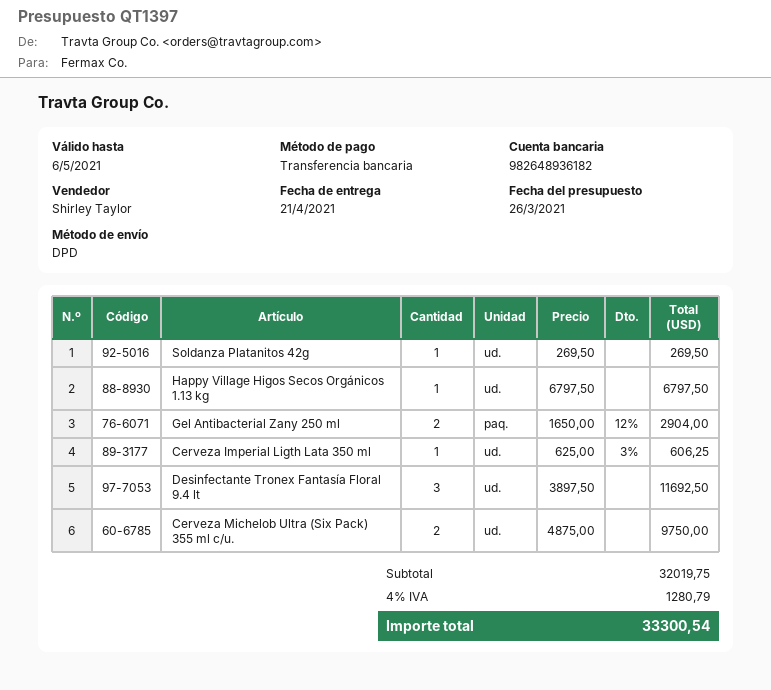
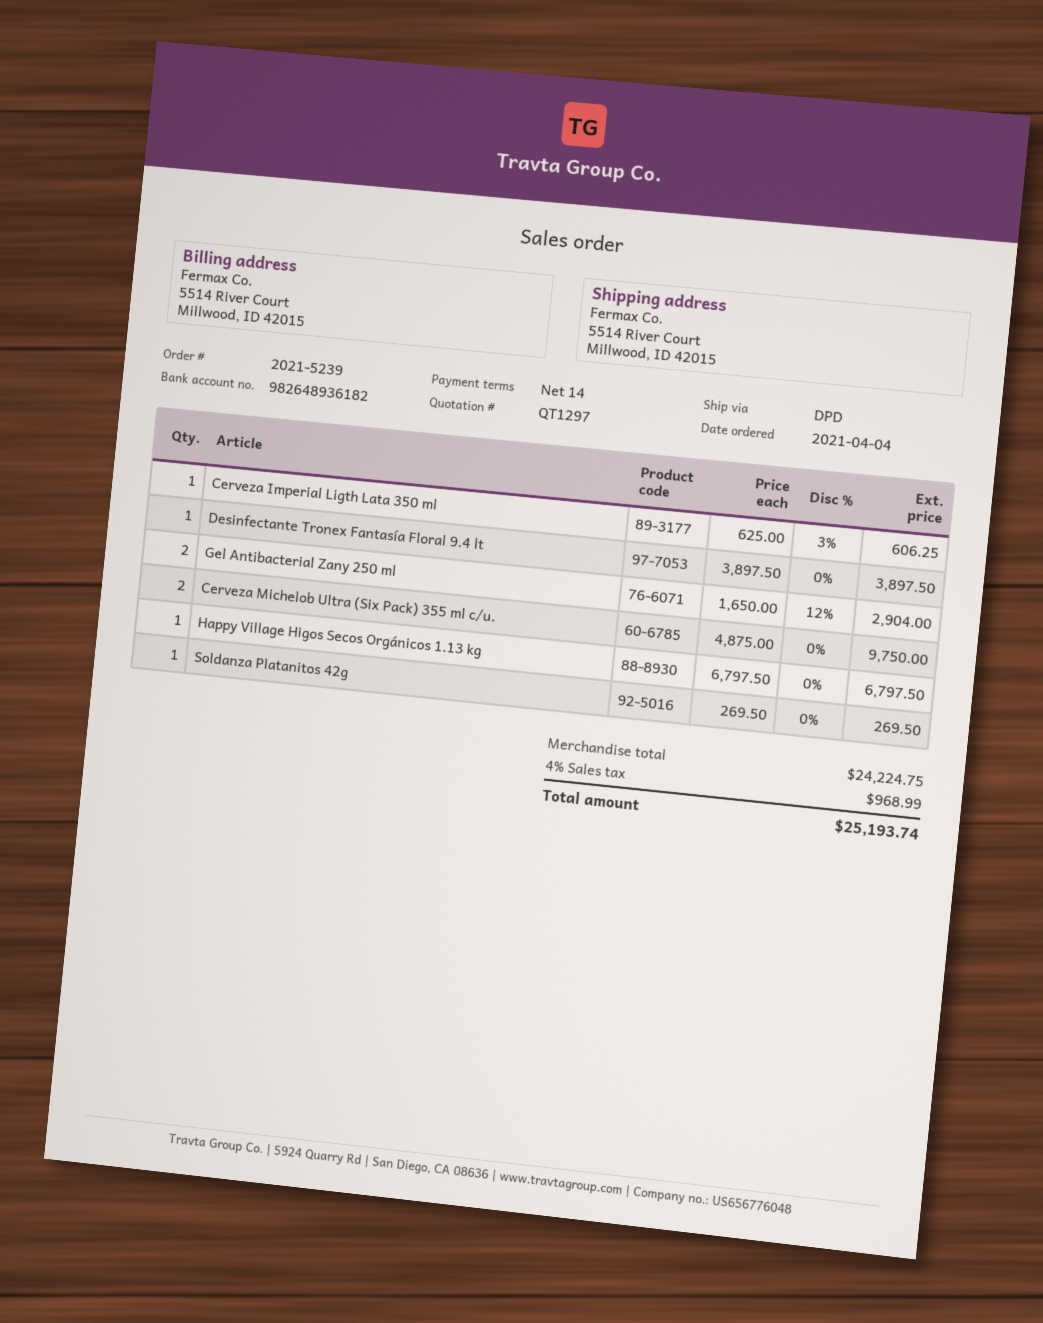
quote number: QT1397 -> QT1297
Desinfectante Tronex Fantasía Floral 9.4 lt: 3 x 3897.50 = 11692.50 -> 1 x 3897.50 = 3897.50
subtotal: 32019.75 -> 24224.75
tax: 4% = 1280.79 -> 4% = 968.99
total: 33300.54 -> 25193.74

